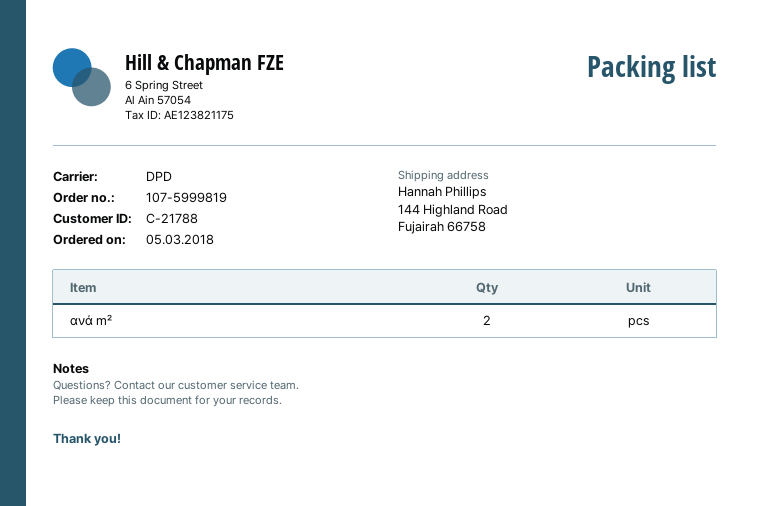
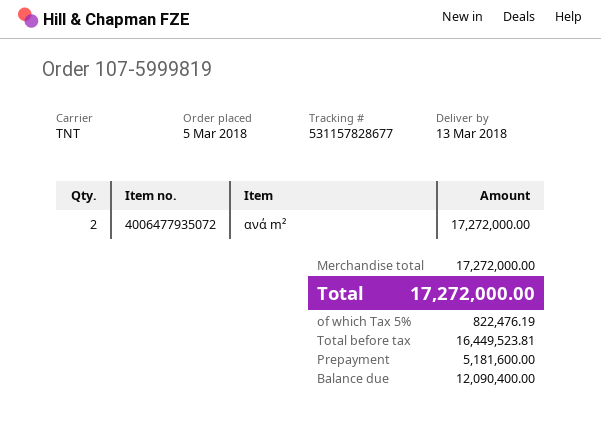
shipping method: DPD -> TNT

